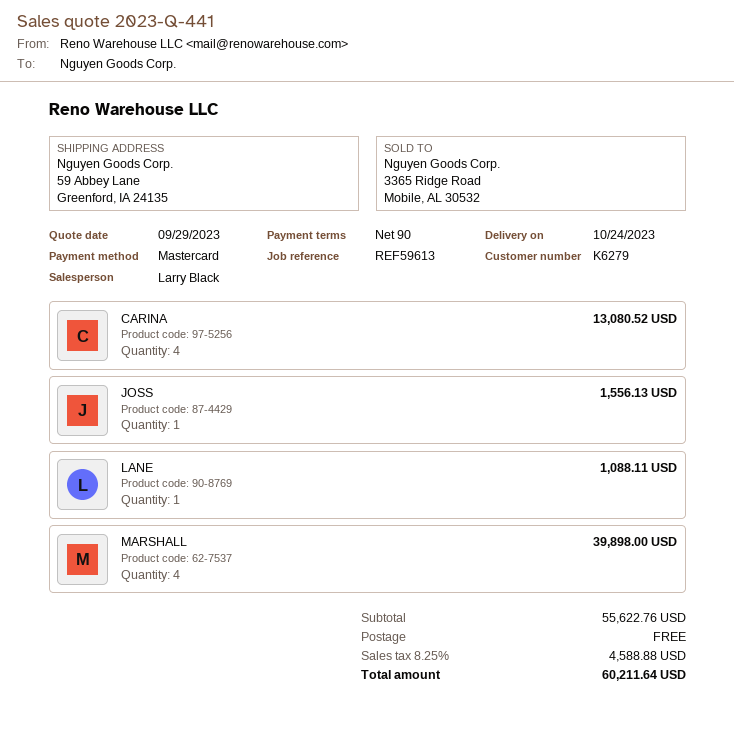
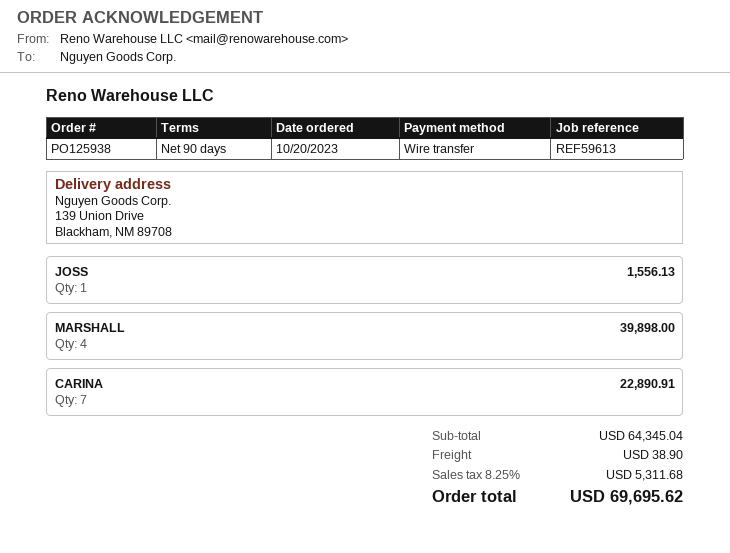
payment method: Mastercard -> bank transfer
ship to: 59 Abbey Lane, Greenford, IA 24135 -> 139 Union Drive, Blackham, NM 89708
CARINA: 4 for 13080.52 -> 7 for 22890.91
LANE: 1 for 1088.11 -> none
subtotal: 55622.76 -> 64345.04
shipping: 0.00 -> 38.90
tax: 8.25% = 4588.88 -> 8.25% = 5311.68
total: 60211.64 -> 69695.62

